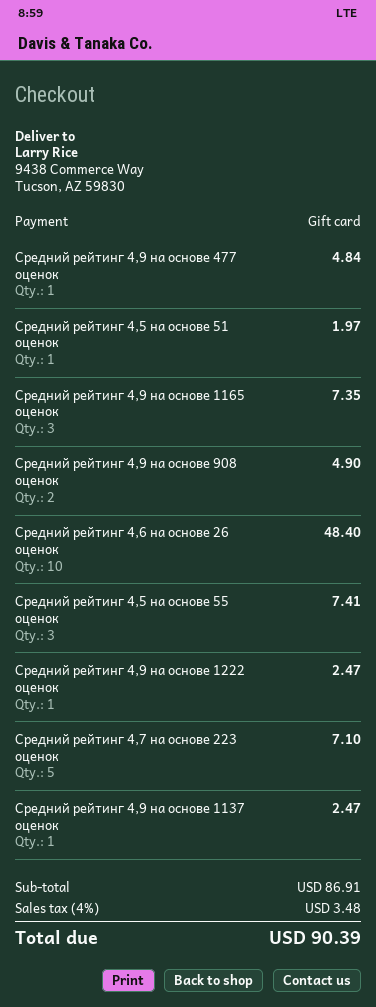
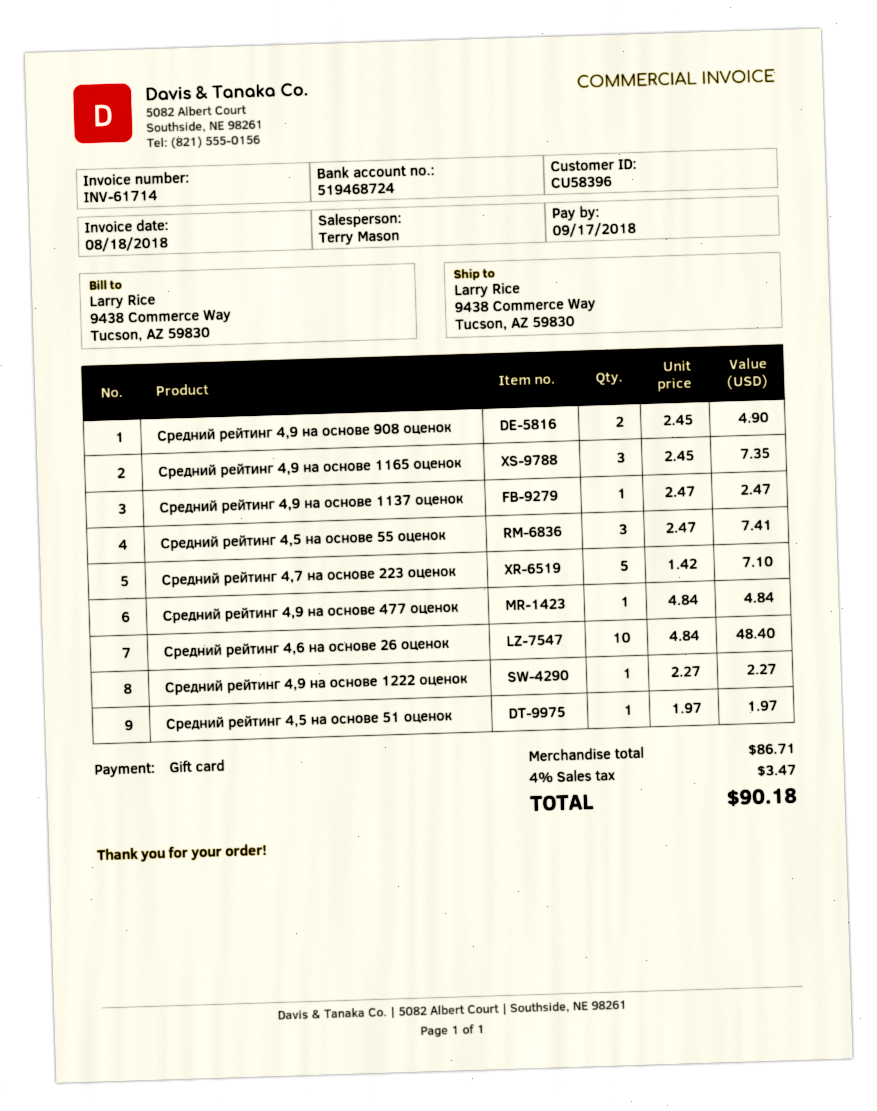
Средний рейтинг 4,9 на основе 1222 оценок: 1 for 2.47 -> 1 for 2.27
subtotal: 86.91 -> 86.71
tax: 4% = 3.48 -> 4% = 3.47
total: 90.39 -> 90.18

